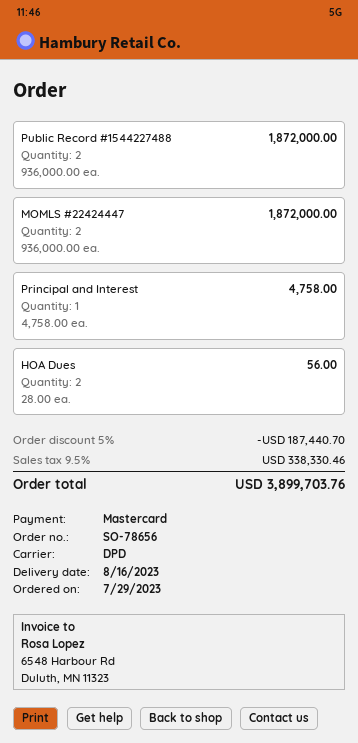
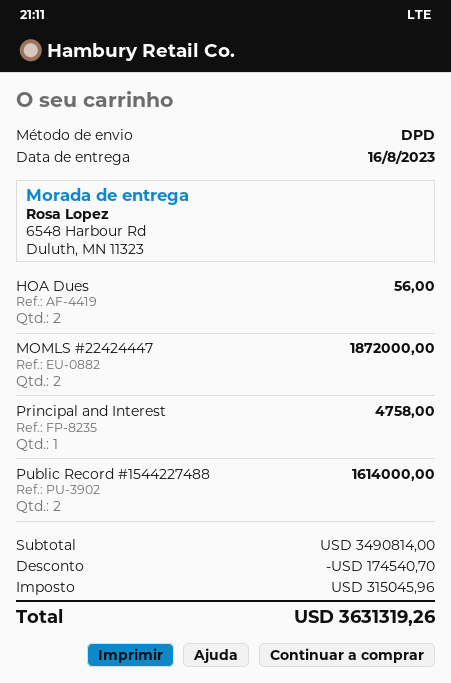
Public Record #1544227488: 2 for 1872000.00 -> 2 for 1614000.00
discount: 187440.70 -> 174540.70
tax: 338330.46 -> 315045.96
total: 3899703.76 -> 3631319.26

